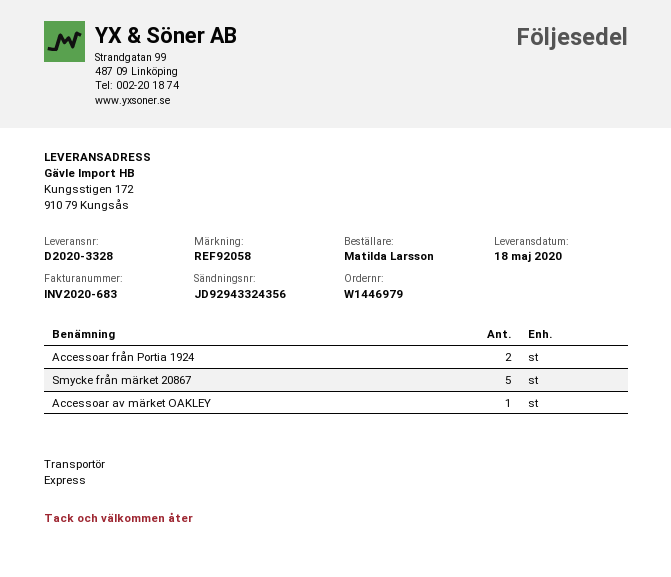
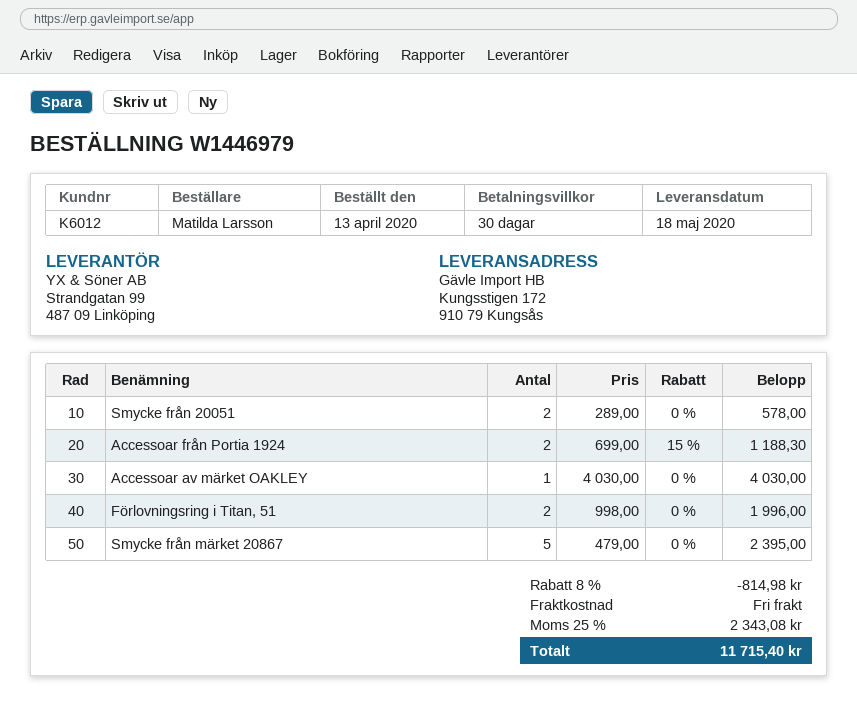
Smycke från 20051: none -> 2
Förlovningsring i Titan, 51: none -> 2

